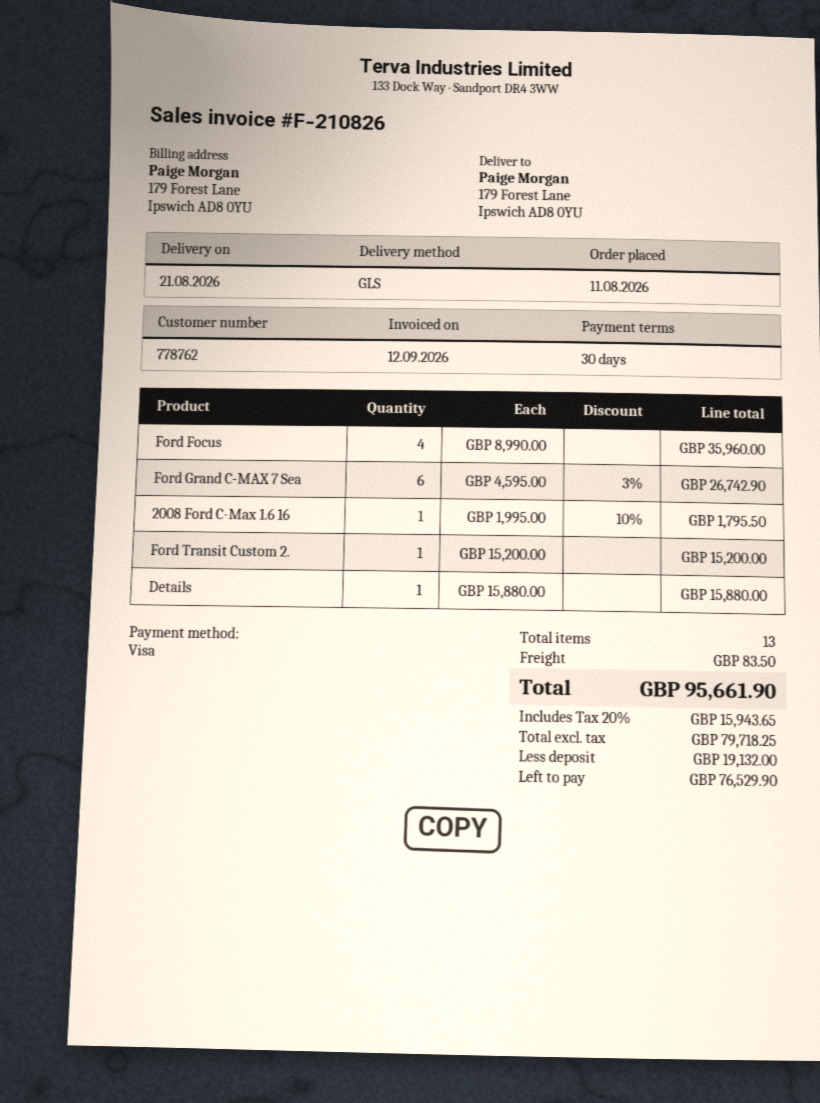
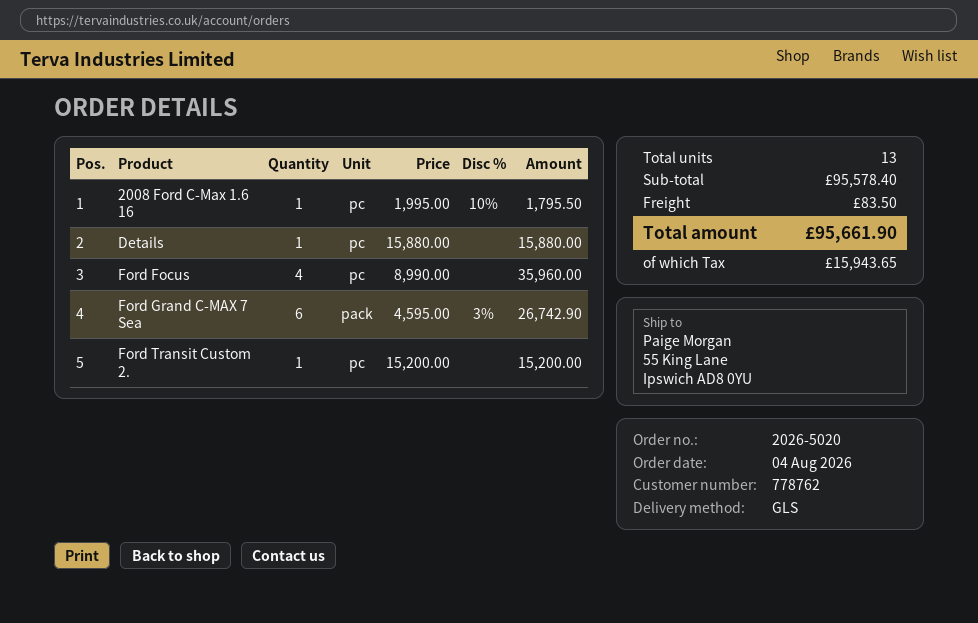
order date: 2026-08-11 -> 2026-08-04
ship to: 179 Forest Lane, Ipswich AD8 0YU -> 55 King Lane, Ipswich AD8 0YU

